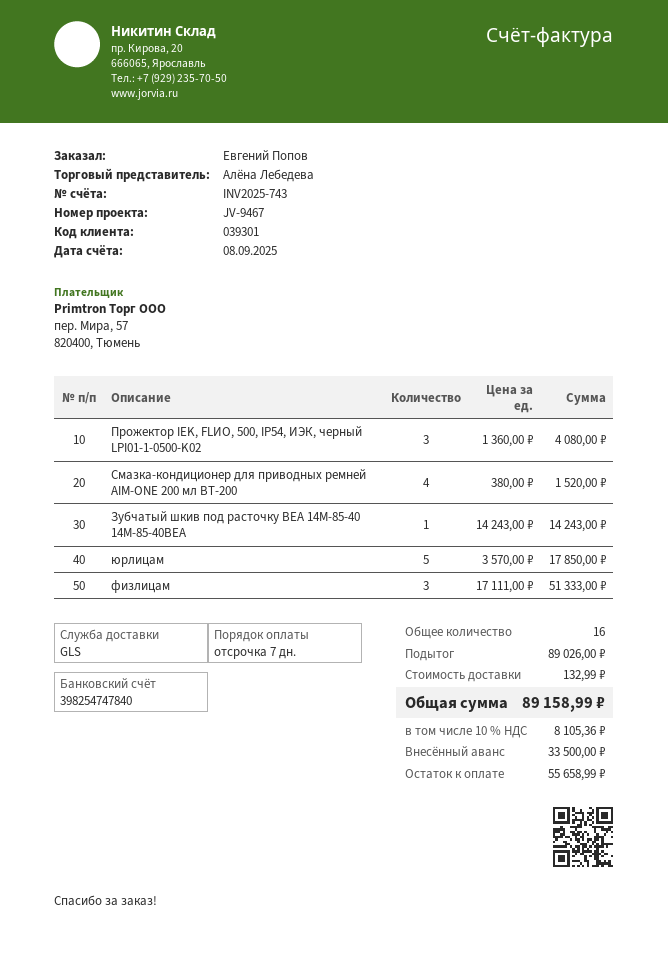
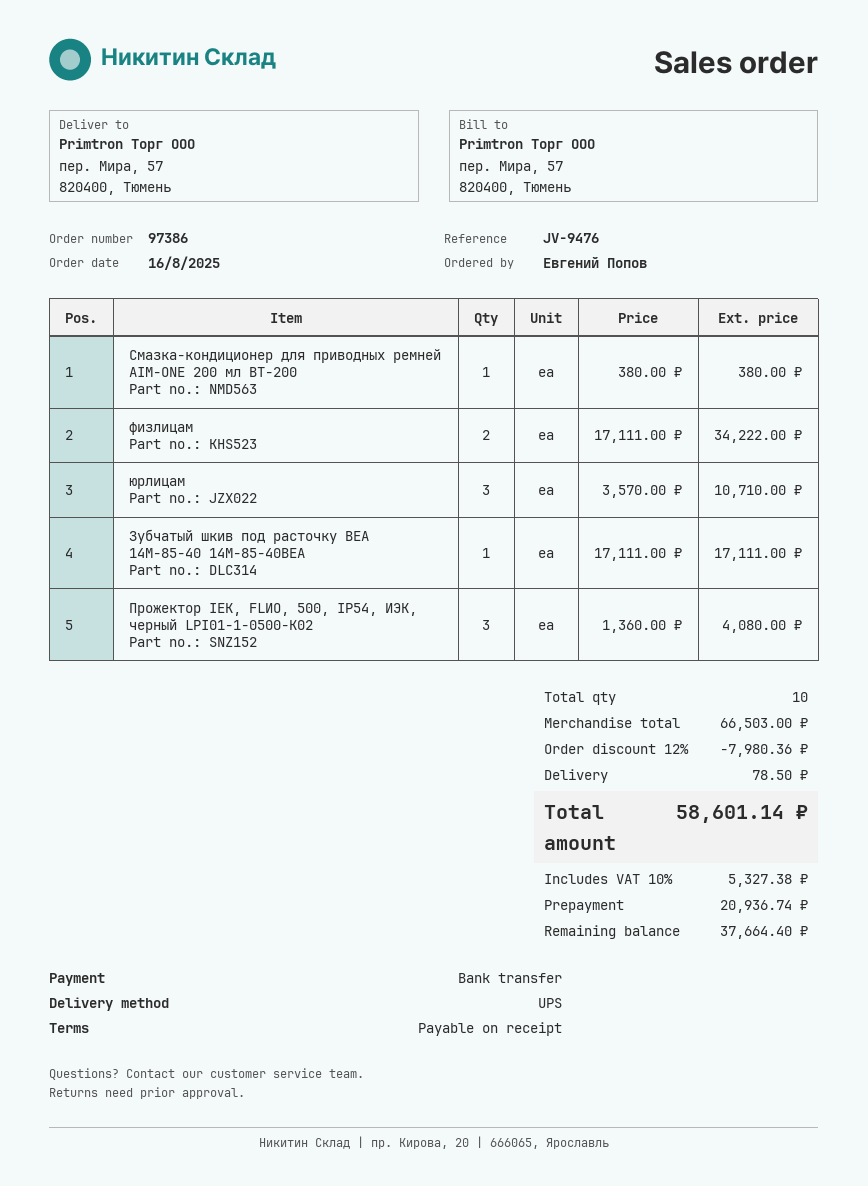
payment terms: 7 days -> on receipt
reference: JV-9467 -> JV-9476
shipping method: GLS -> UPS
Смазка-кондиционер для приводных ремней AIM-ONE 200 мл BT-200: 4 x 380.00 = 1520.00 -> 1 x 380.00 = 380.00
Зубчатый шкив под расточку BEA 14M-85-40 14M-85-40BEA: 1 x 14243.00 = 14243.00 -> 1 x 17111.00 = 17111.00
юрлицам: 5 x 3570.00 = 17850.00 -> 3 x 3570.00 = 10710.00
физлицам: 3 x 17111.00 = 51333.00 -> 2 x 17111.00 = 34222.00
total quantity: 16 -> 10
subtotal: 89026.00 -> 66503.00
discount: none -> 12% = 7980.36
shipping: 132.99 -> 78.50
tax: 10% = 8105.36 -> 10% = 5327.38
total: 89158.99 -> 58601.14
deposit: 33500.00 -> 20936.74
balance: 55658.99 -> 37664.40

